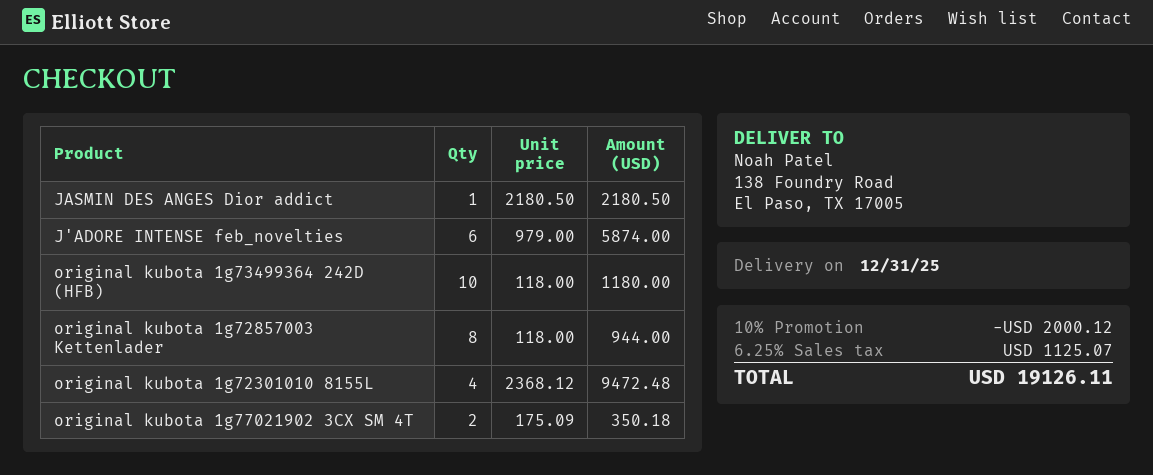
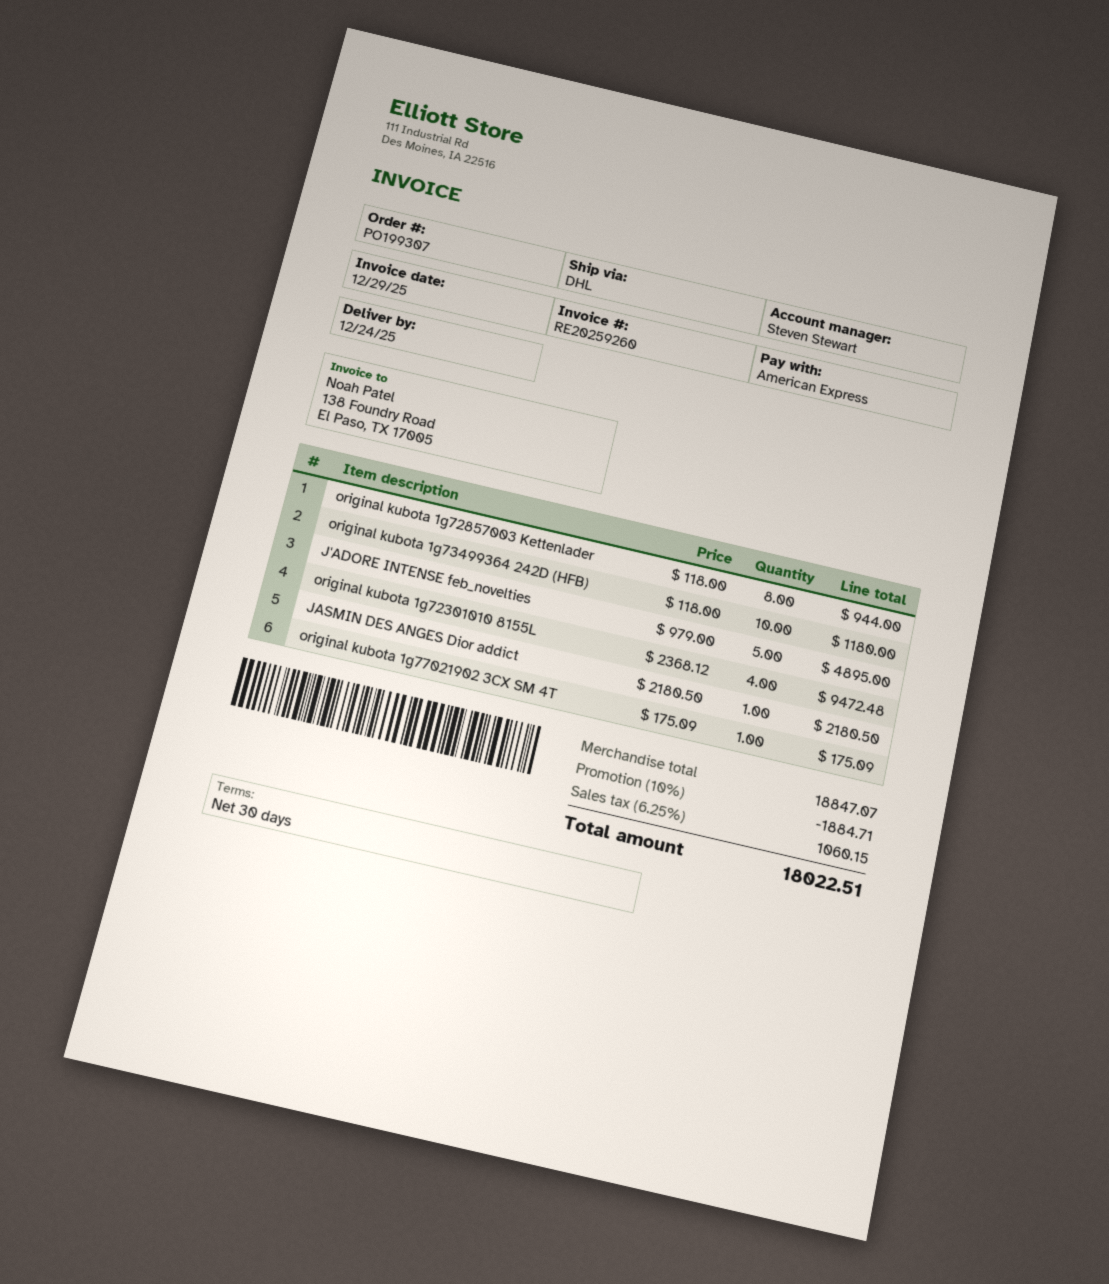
delivery date: 2025-12-31 -> 2025-12-24
J'ADORE INTENSE feb_novelties: 6 x 979.00 = 5874.00 -> 5 x 979.00 = 4895.00
original kubota 1g77021902 3CX SM 4T: 2 x 175.09 = 350.18 -> 1 x 175.09 = 175.09
discount: 10% = 2000.12 -> 10% = 1884.71
tax: 6.25% = 1125.07 -> 6.25% = 1060.15
total: 19126.11 -> 18022.51

